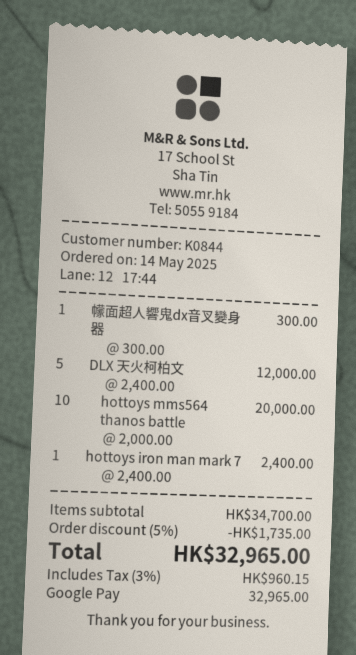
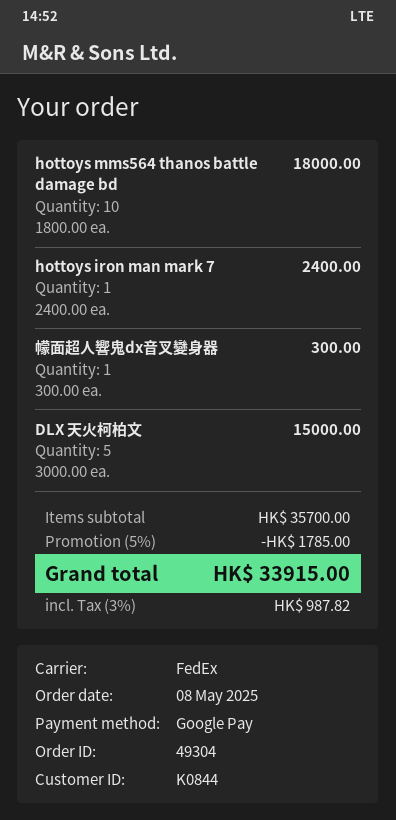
order date: 2025-05-14 -> 2025-05-08
DLX 天火柯柏文: 5 x 2400.00 = 12000.00 -> 5 x 3000.00 = 15000.00
hottoys mms564 thanos battle: 10 x 2000.00 = 20000.00 -> 10 x 1800.00 = 18000.00
subtotal: 34700.00 -> 35700.00
discount: 5% = 1735.00 -> 5% = 1785.00
tax: 3% = 960.15 -> 3% = 987.82
total: 32965.00 -> 33915.00

